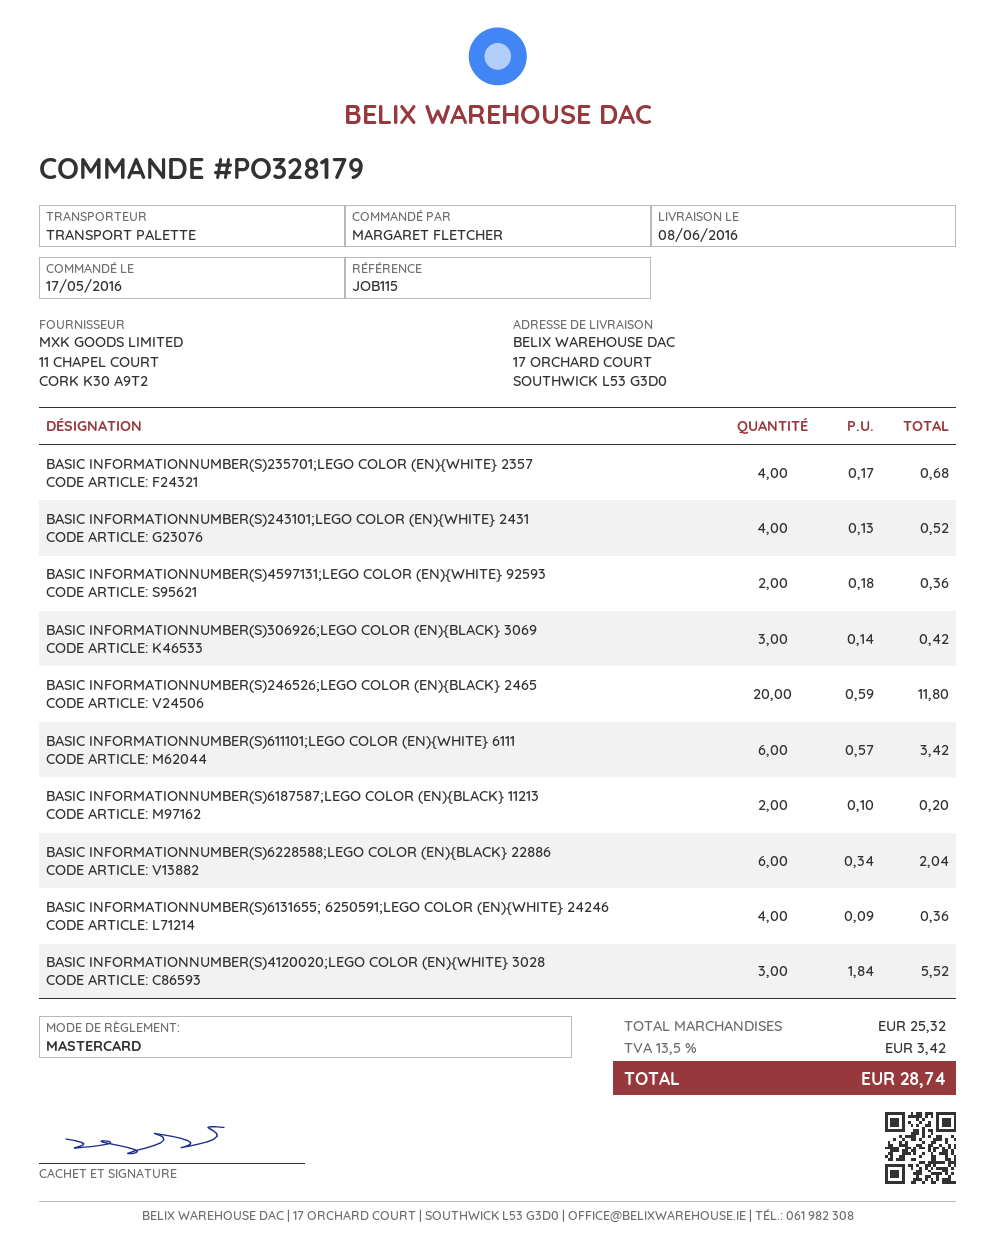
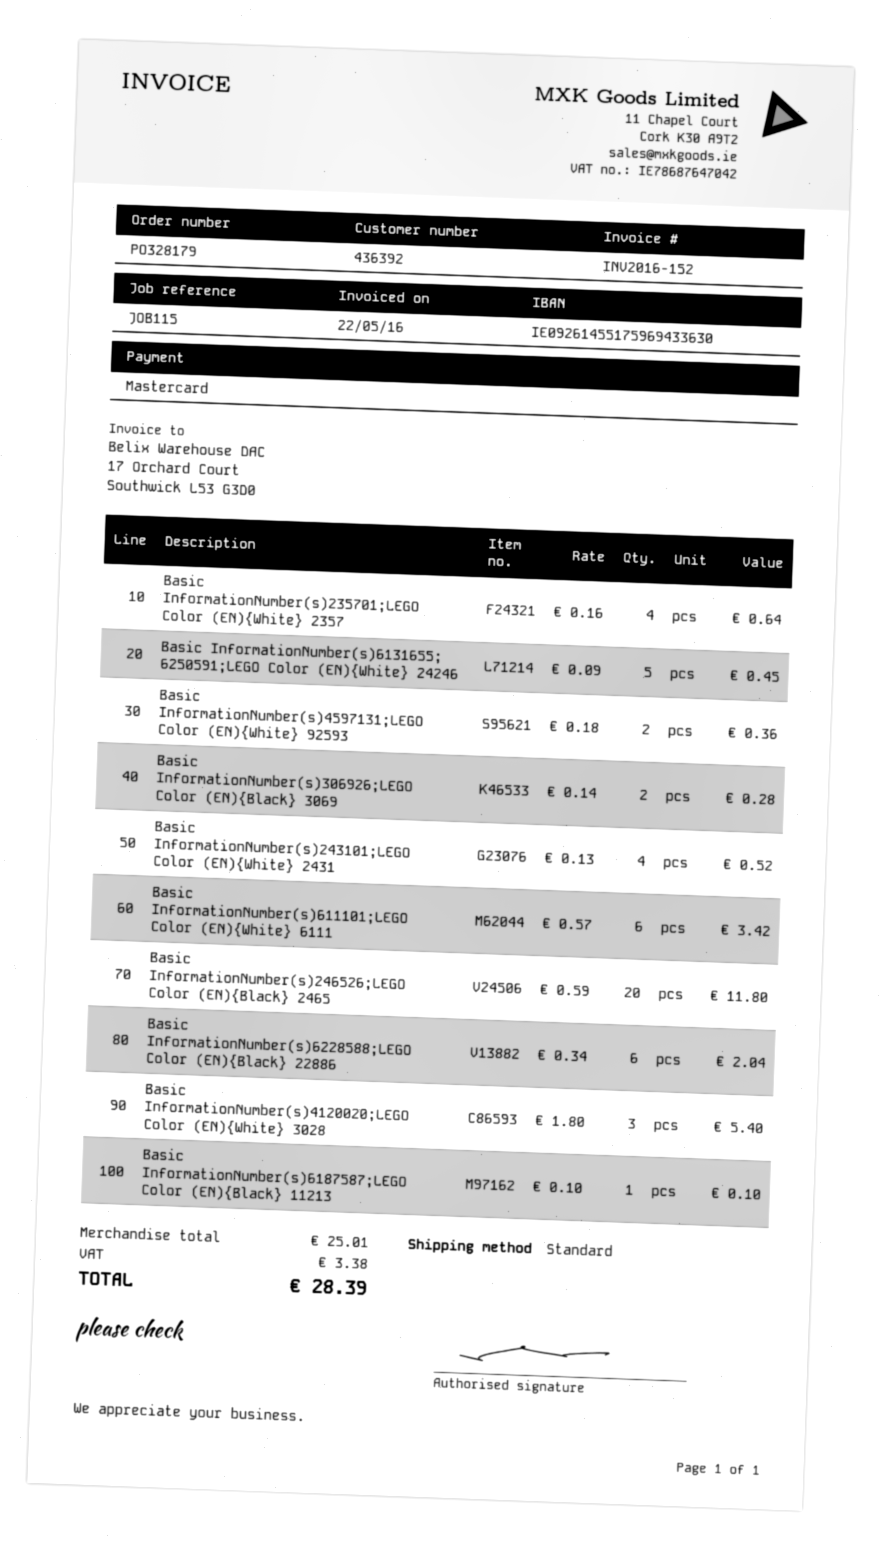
shipping method: pallet freight -> standard
BASIC INFORMATIONNUMBER(S)235701;LEGO COLOR (EN){WHITE} 2357: 4 x 0.17 = 0.68 -> 4 x 0.16 = 0.64
BASIC INFORMATIONNUMBER(S)306926;LEGO COLOR (EN){BLACK} 3069: 3 x 0.14 = 0.42 -> 2 x 0.14 = 0.28
BASIC INFORMATIONNUMBER(S)6187587;LEGO COLOR (EN){BLACK} 11213: 2 x 0.10 = 0.20 -> 1 x 0.10 = 0.10
BASIC INFORMATIONNUMBER(S)6131655; 6250591;LEGO COLOR (EN){WHITE} 24246: 4 x 0.09 = 0.36 -> 5 x 0.09 = 0.45
BASIC INFORMATIONNUMBER(S)4120020;LEGO COLOR (EN){WHITE} 3028: 3 x 1.84 = 5.52 -> 3 x 1.80 = 5.40
subtotal: 25.32 -> 25.01
tax: 3.42 -> 3.38
total: 28.74 -> 28.39

